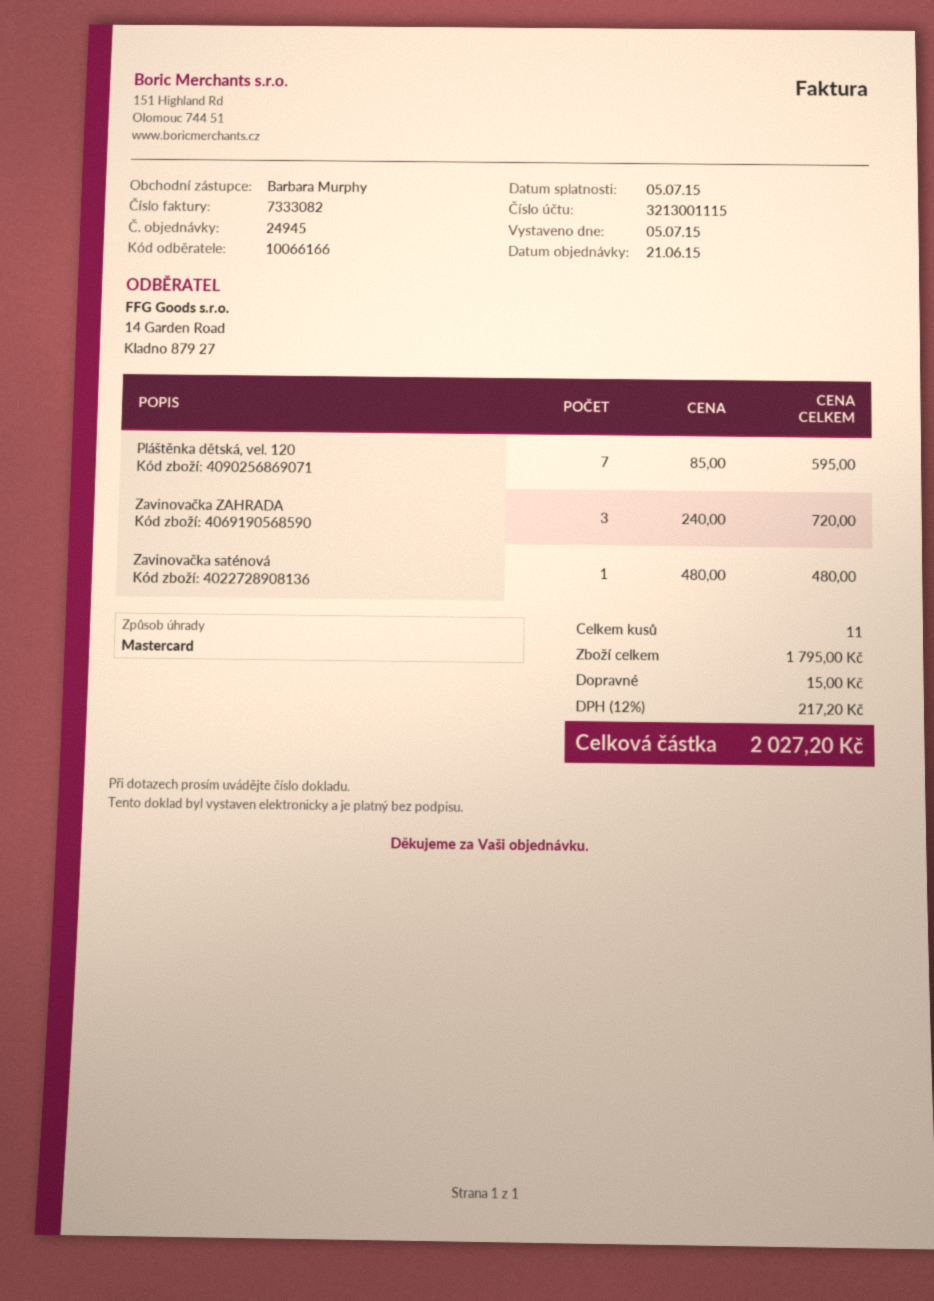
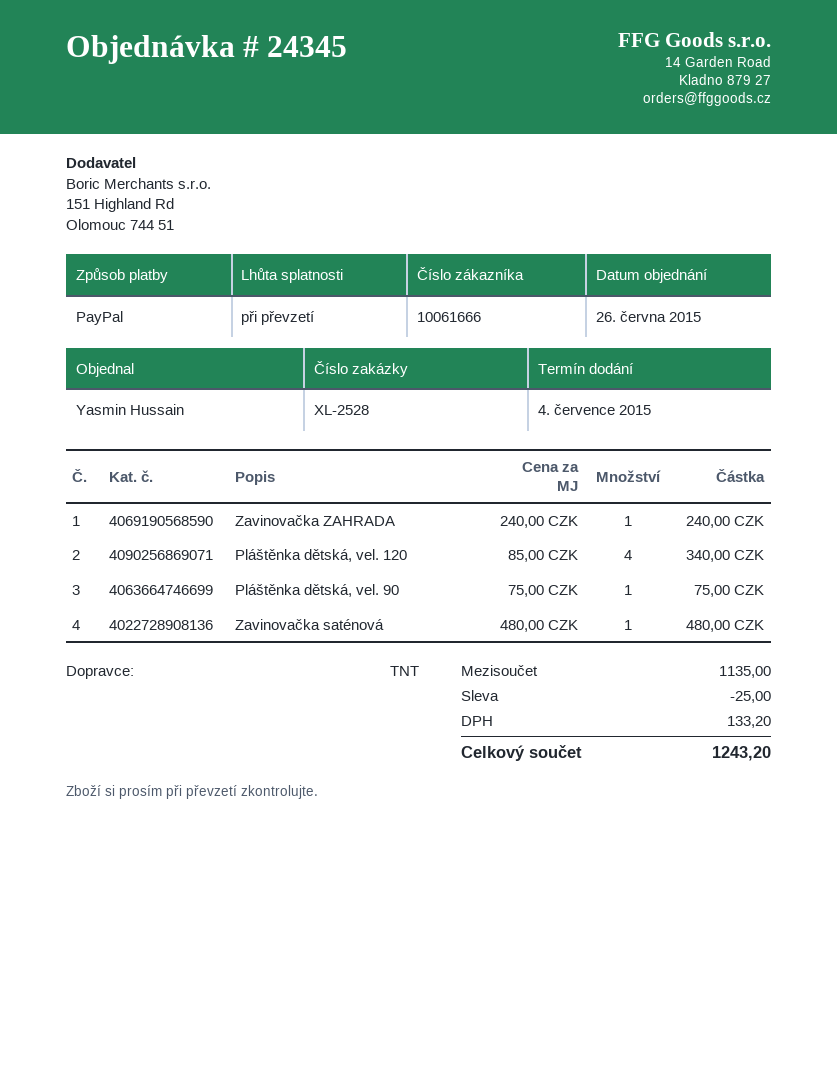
order number: 24945 -> 24345
order date: 2015-06-21 -> 2015-06-26
customer number: 10066166 -> 10061666
payment method: Mastercard -> PayPal
Pláštěnka dětská, vel. 120: 7 x 85.00 = 595.00 -> 4 x 85.00 = 340.00
Zavinovačka ZAHRADA: 3 x 240.00 = 720.00 -> 1 x 240.00 = 240.00
Pláštěnka dětská, vel. 90: none -> 1 x 75.00 = 75.00
subtotal: 1795.00 -> 1135.00
discount: none -> 25.00
shipping: 15.00 -> none
tax: 217.20 -> 133.20
total: 2027.20 -> 1243.20

